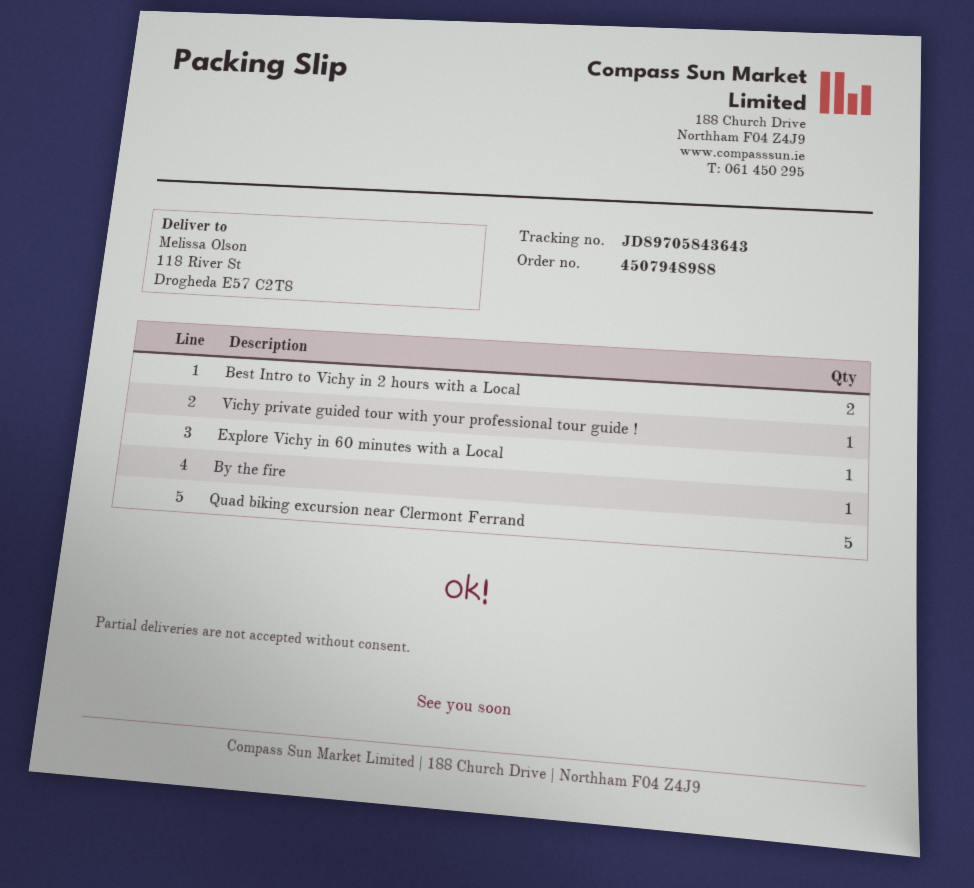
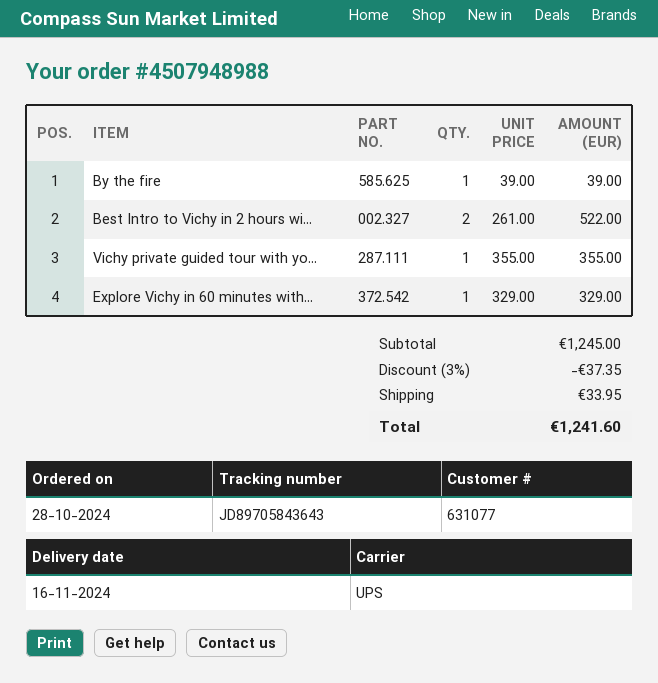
Quad biking excursion near Clermont Ferrand: 5 -> none

